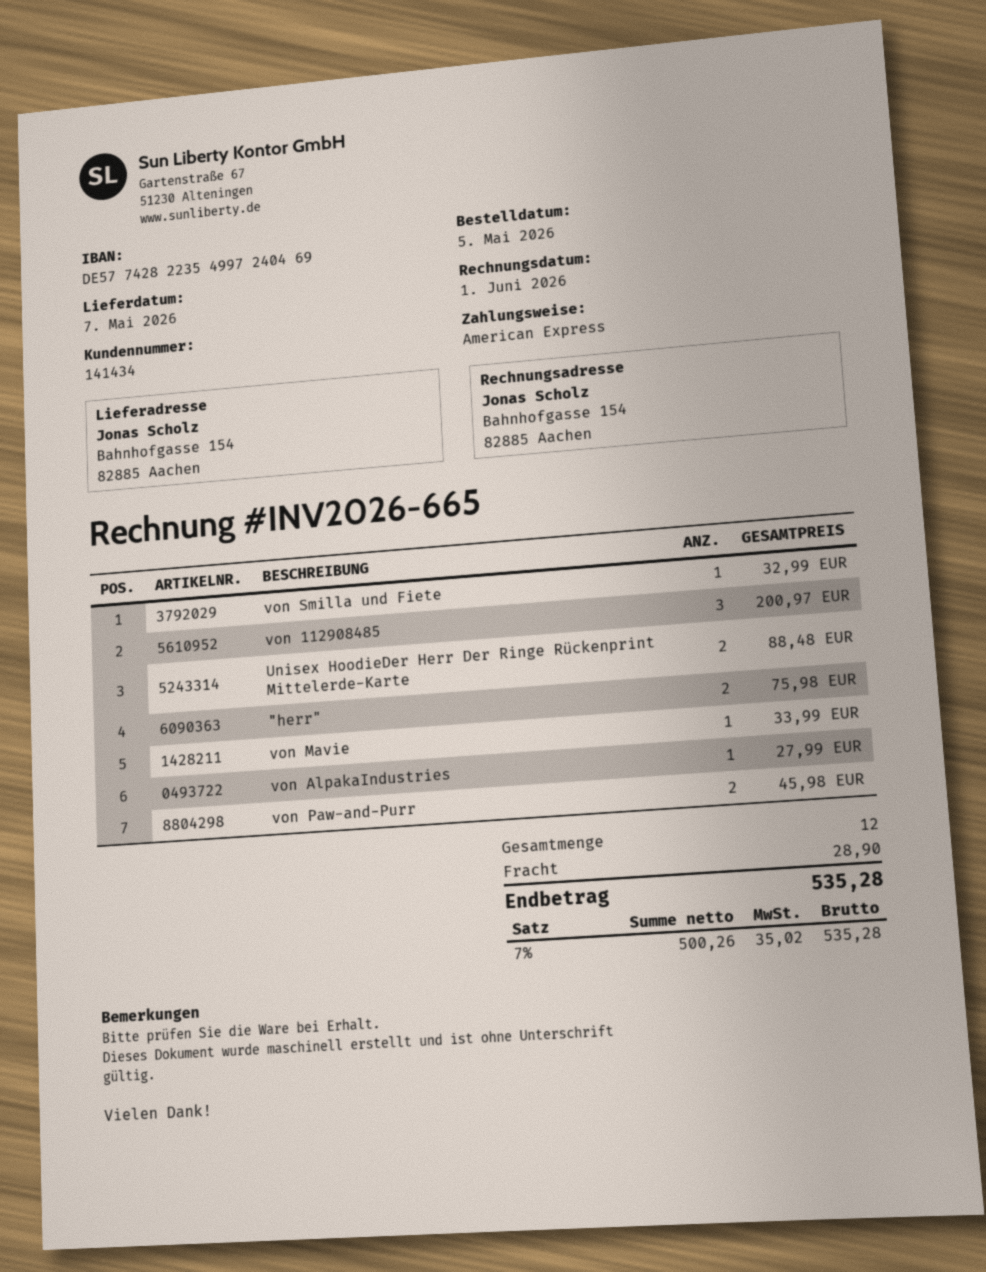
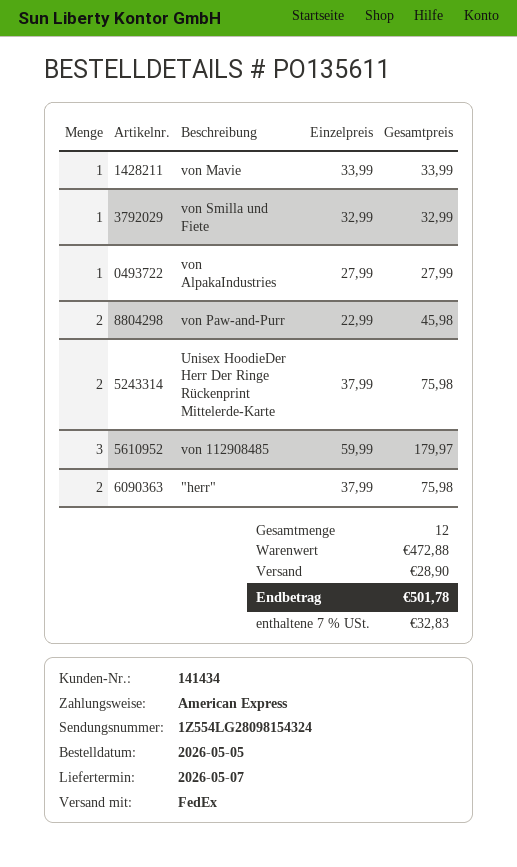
von 112908485: 3 for 200.97 -> 3 for 179.97
Unisex HoodieDer Herr Der Ringe Rückenprint Mittelerde-Karte: 2 for 88.48 -> 2 for 75.98
tax: 7% = 35.02 -> 7% = 32.83
total: 535.28 -> 501.78

